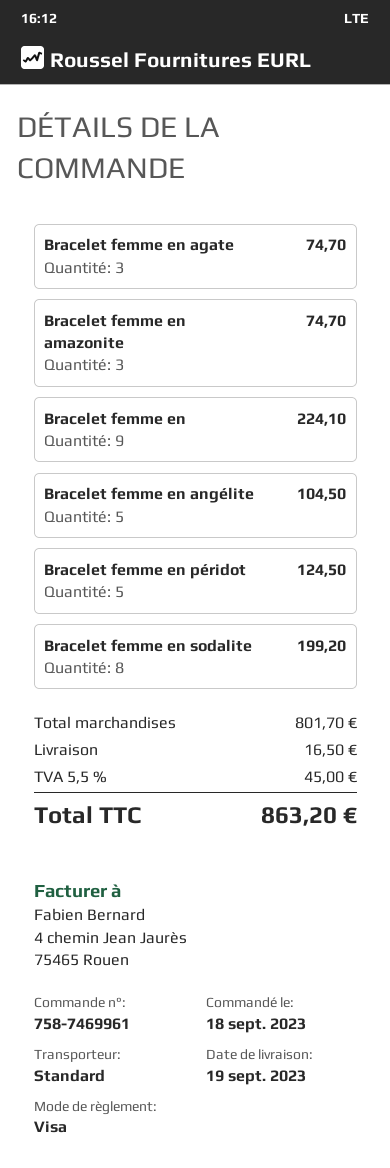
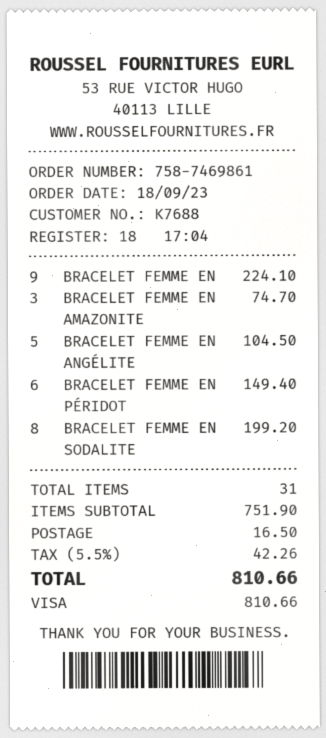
order number: 758-7469961 -> 758-7469861
Bracelet femme en agate: 3 for 74.70 -> none
Bracelet femme en péridot: 5 for 124.50 -> 6 for 149.40
subtotal: 801.70 -> 751.90
tax: 5.5% = 45.00 -> 5.5% = 42.26
total: 863.20 -> 810.66

